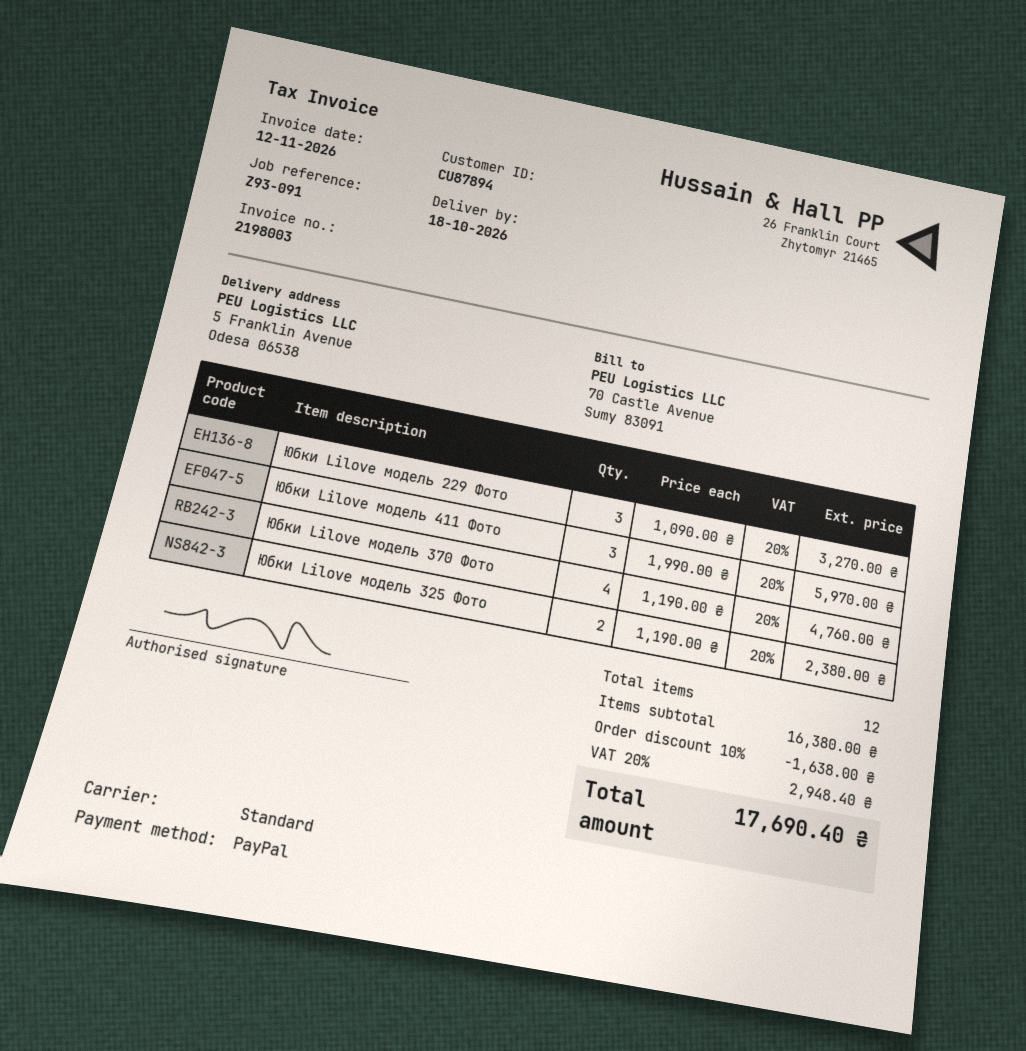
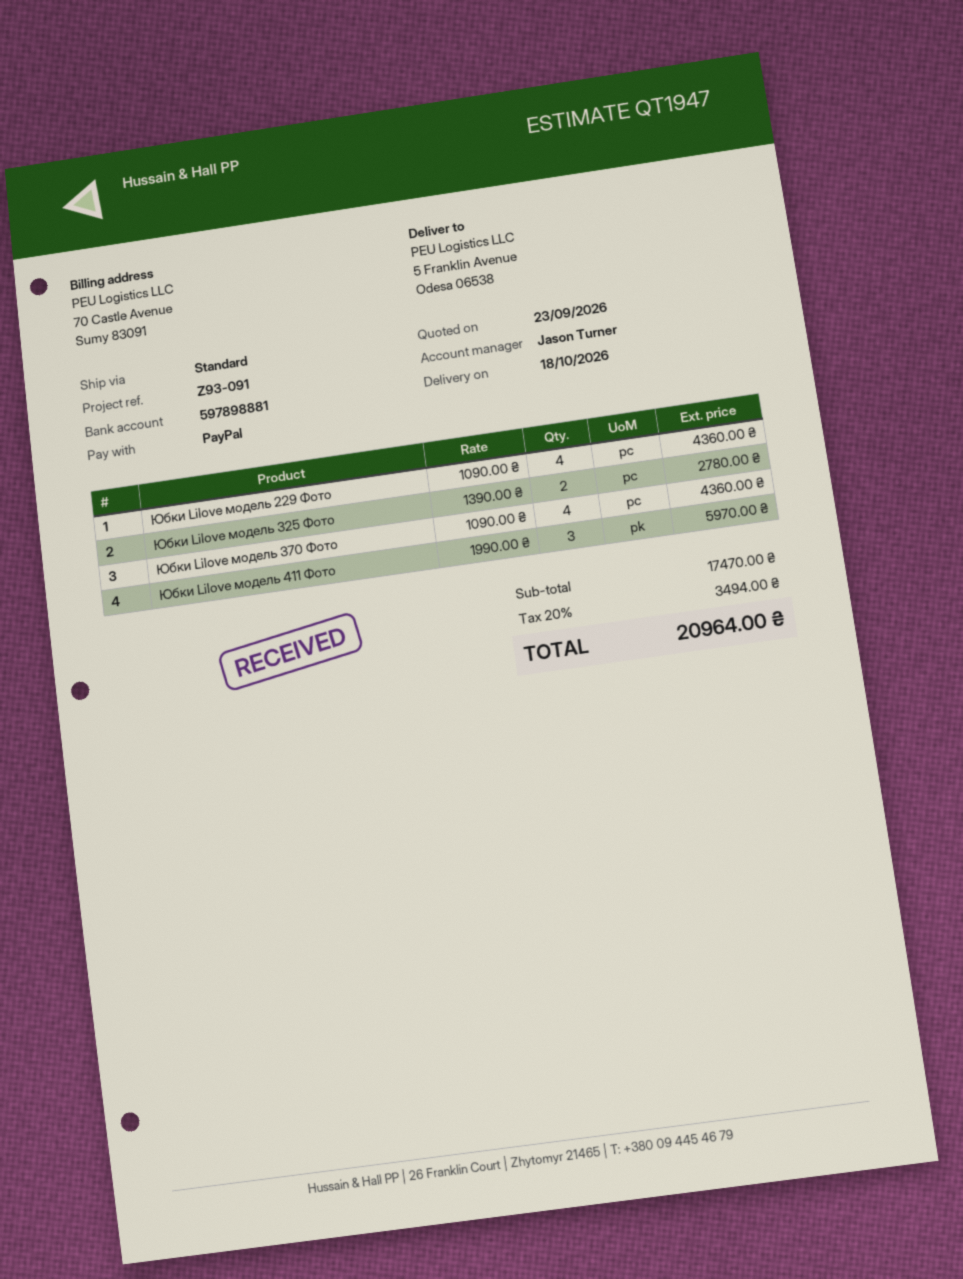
Юбки Lilove модель 229 Фото: 3 x 1090.00 = 3270.00 -> 4 x 1090.00 = 4360.00
Юбки Lilove модель 370 Фото: 4 x 1190.00 = 4760.00 -> 4 x 1090.00 = 4360.00
Юбки Lilove модель 325 Фото: 2 x 1190.00 = 2380.00 -> 2 x 1390.00 = 2780.00
subtotal: 16380.00 -> 17470.00
discount: 10% = 1638.00 -> none
tax: 20% = 2948.40 -> 20% = 3494.00
total: 17690.40 -> 20964.00

